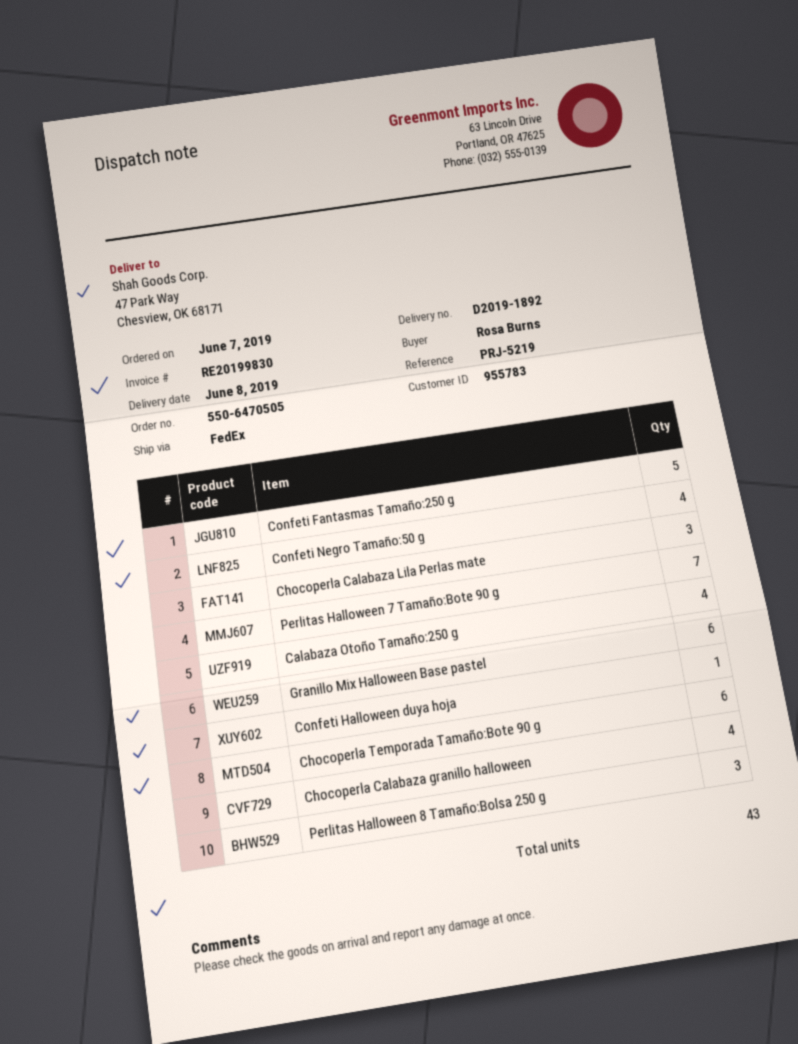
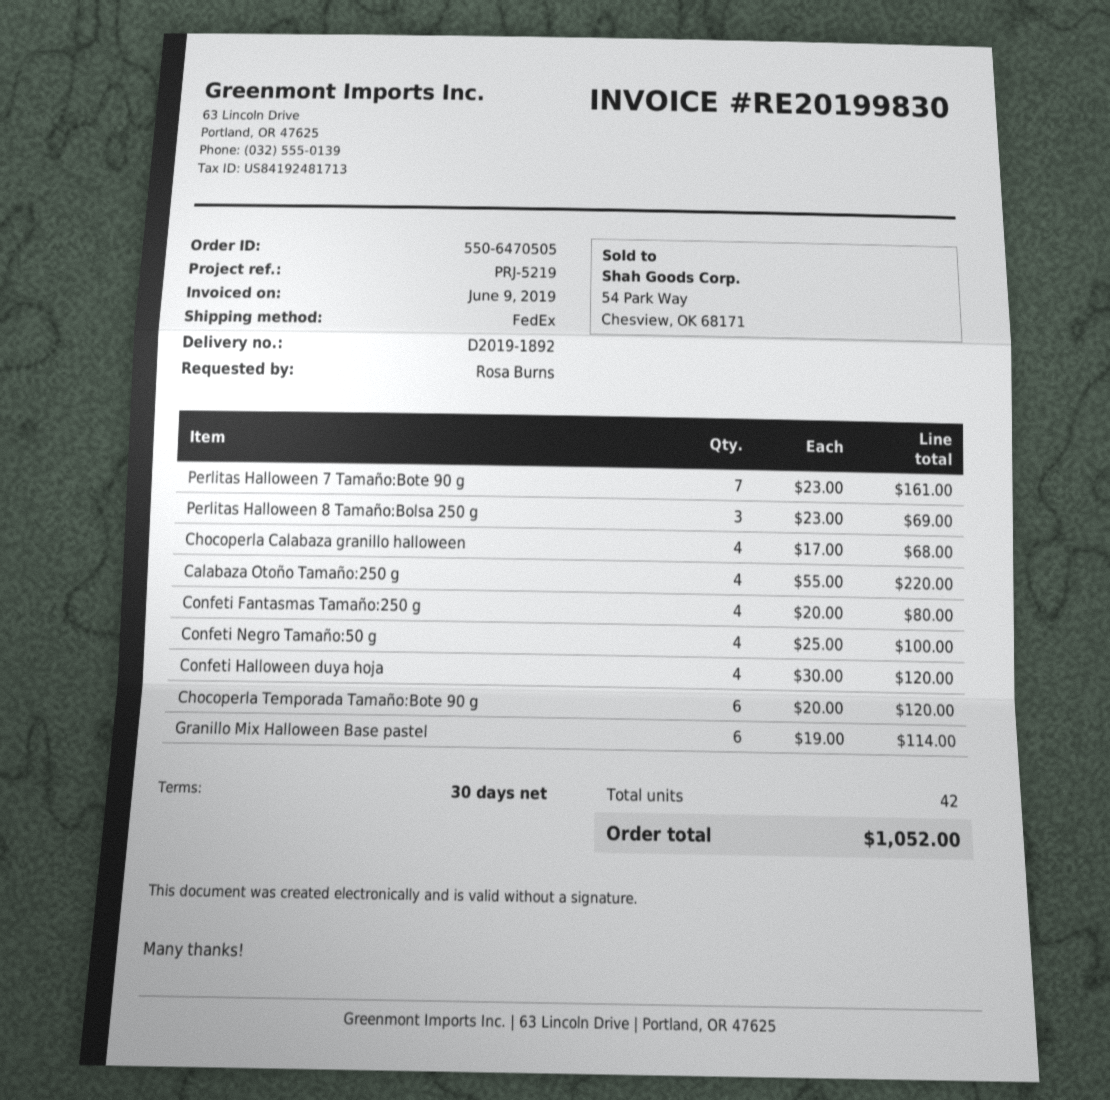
Confeti Fantasmas Tamaño:250 g: 5 -> 4
Chocoperla Calabaza Lila Perlas mate: 3 -> none
Confeti Halloween duya hoja: 1 -> 4
total quantity: 43 -> 42

